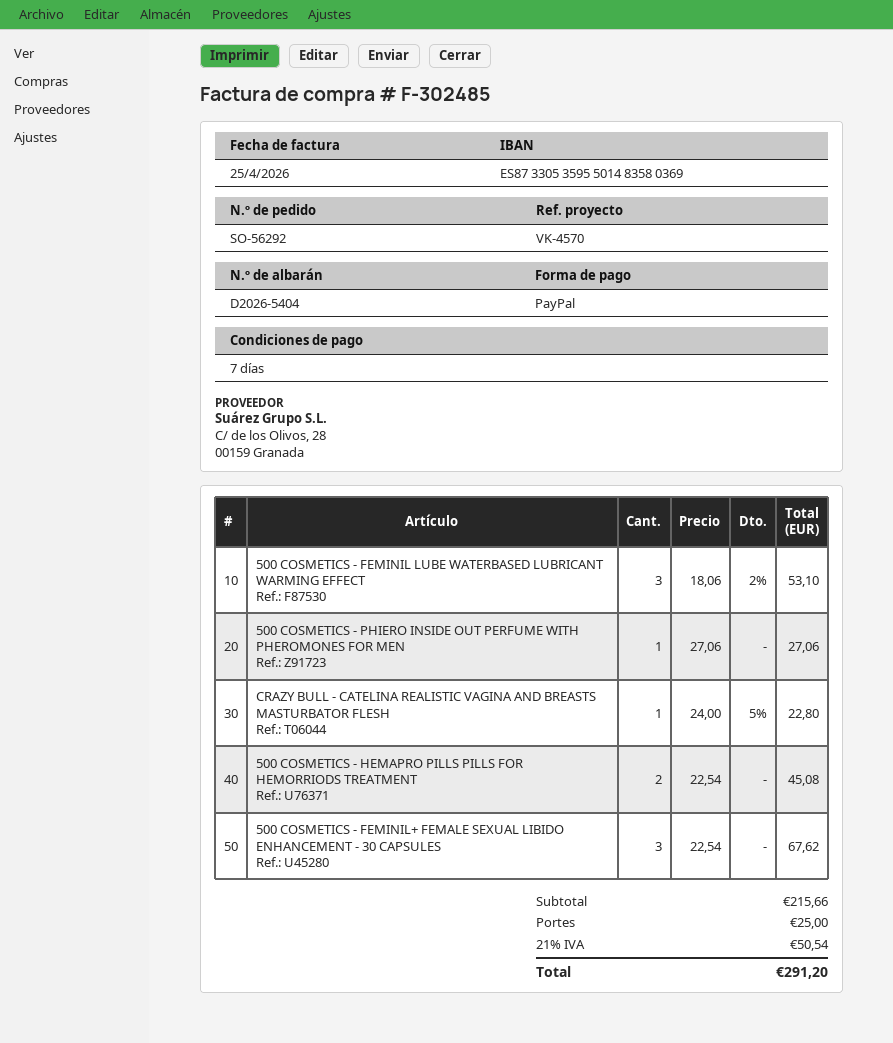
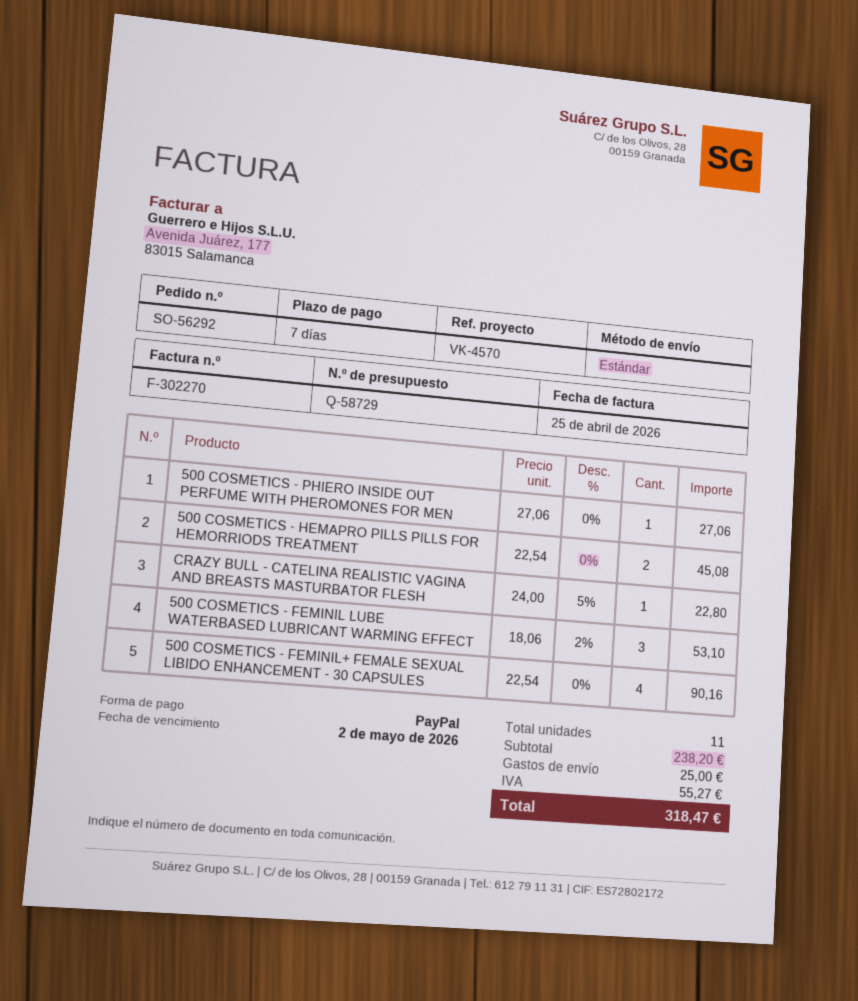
invoice number: F-302485 -> F-302270
500 COSMETICS - FEMINIL+ FEMALE SEXUAL LIBIDO ENHANCEMENT - 30 CAPSULES: 3 x 22.54 = 67.62 -> 4 x 22.54 = 90.16
subtotal: 215.66 -> 238.20
tax: 50.54 -> 55.27
total: 291.20 -> 318.47

